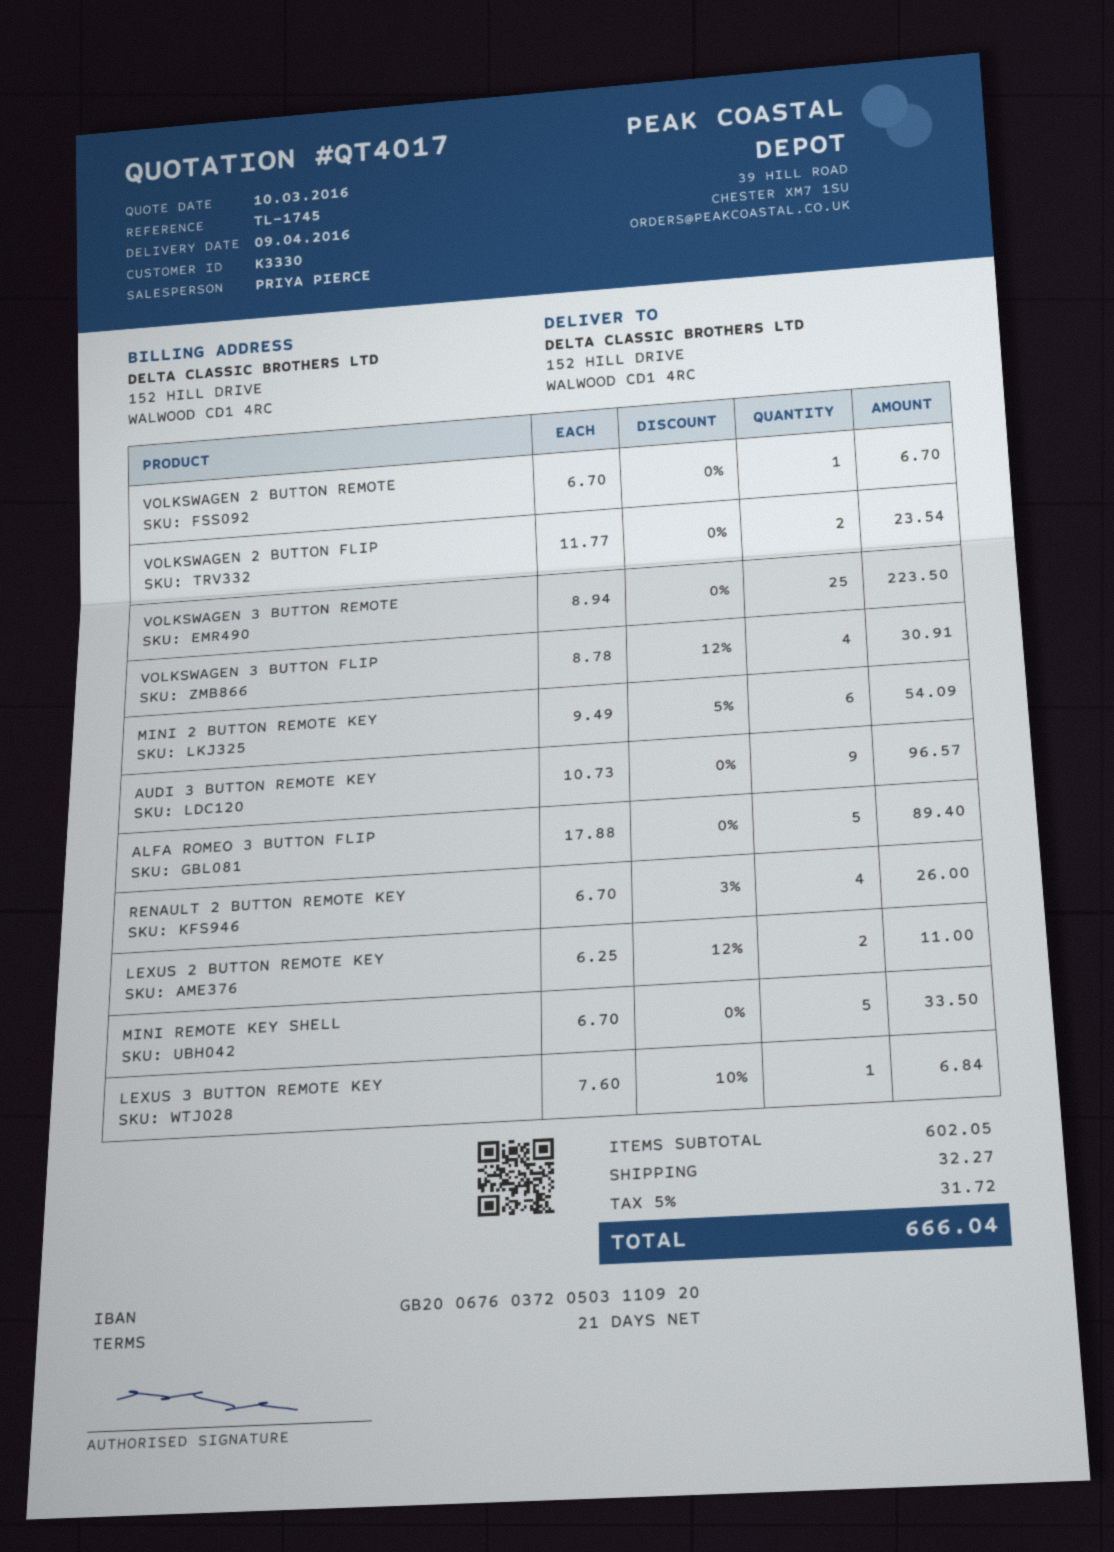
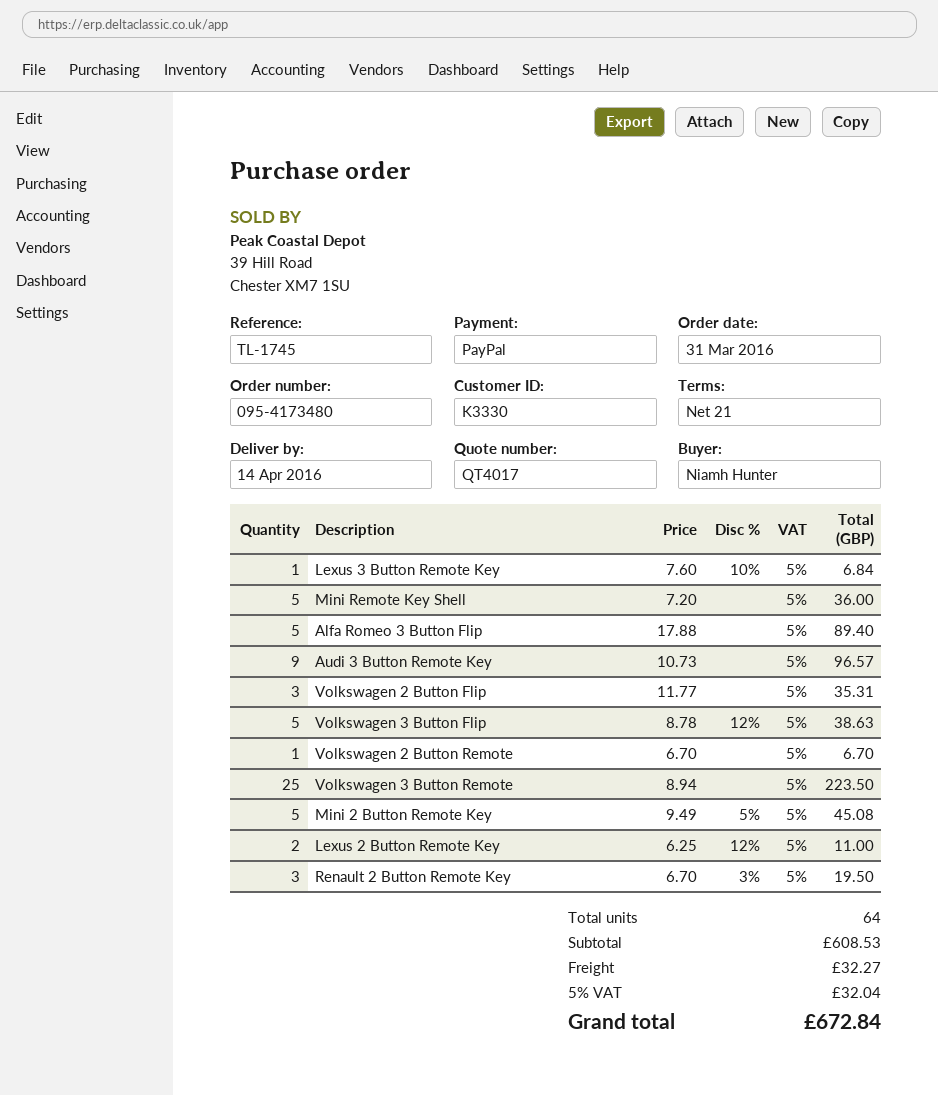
delivery date: 2016-04-09 -> 2016-04-14
VOLKSWAGEN 2 BUTTON FLIP: 2 x 11.77 = 23.54 -> 3 x 11.77 = 35.31
VOLKSWAGEN 3 BUTTON FLIP: 4 x 8.78 - 12% = 30.91 -> 5 x 8.78 - 12% = 38.63
MINI 2 BUTTON REMOTE KEY: 6 x 9.49 - 5% = 54.09 -> 5 x 9.49 - 5% = 45.08
RENAULT 2 BUTTON REMOTE KEY: 4 x 6.70 - 3% = 26.00 -> 3 x 6.70 - 3% = 19.50
MINI REMOTE KEY SHELL: 5 x 6.70 = 33.50 -> 5 x 7.20 = 36.00
subtotal: 602.05 -> 608.53
tax: 5% = 31.72 -> 5% = 32.04
total: 666.04 -> 672.84

